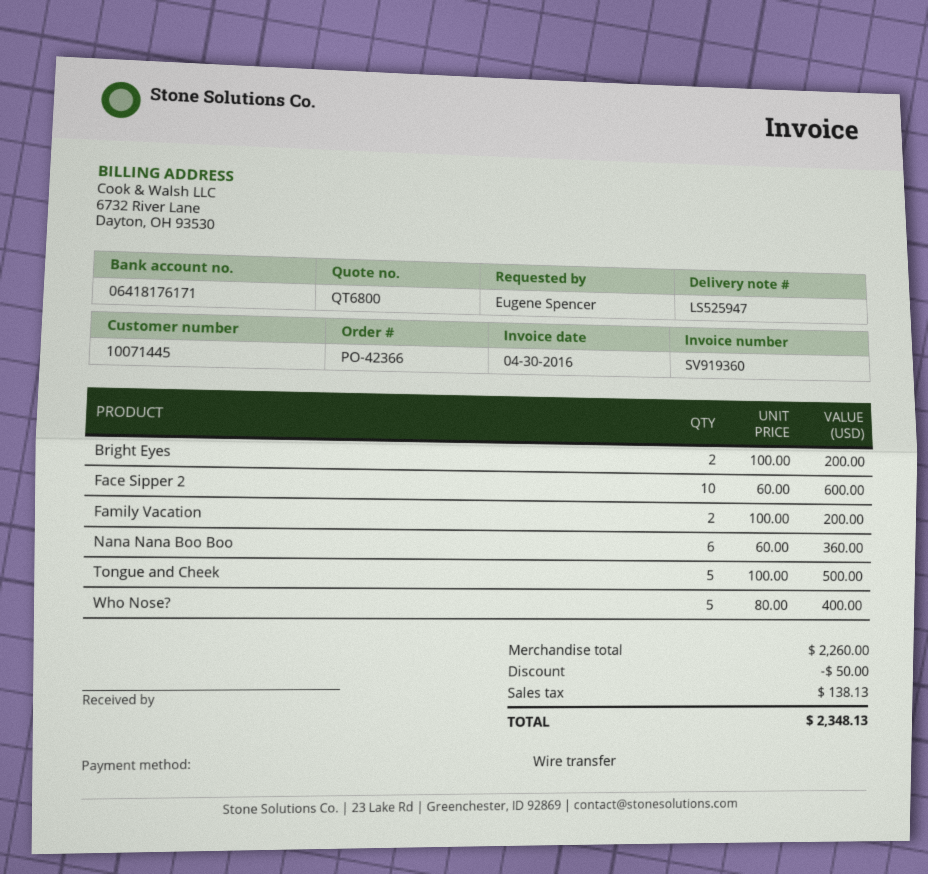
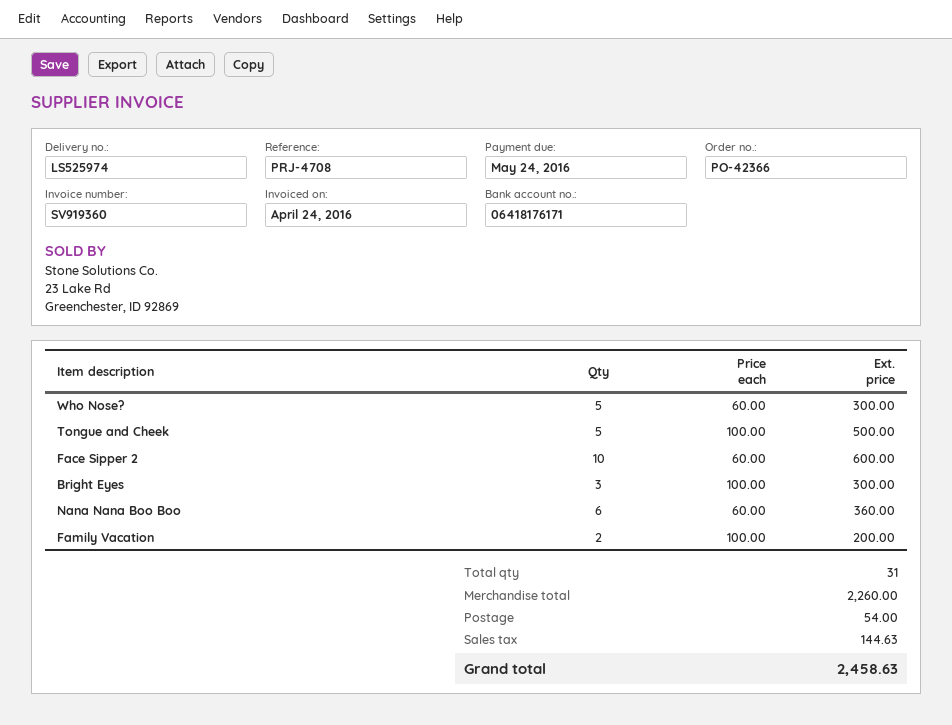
delivery note number: LS525947 -> LS525974
invoice date: 2016-04-30 -> 2016-04-24
Bright Eyes: 2 x 100.00 = 200.00 -> 3 x 100.00 = 300.00
Who Nose?: 5 x 80.00 = 400.00 -> 5 x 60.00 = 300.00
discount: 50.00 -> none
shipping: none -> 54.00
tax: 138.13 -> 144.63
total: 2348.13 -> 2458.63

